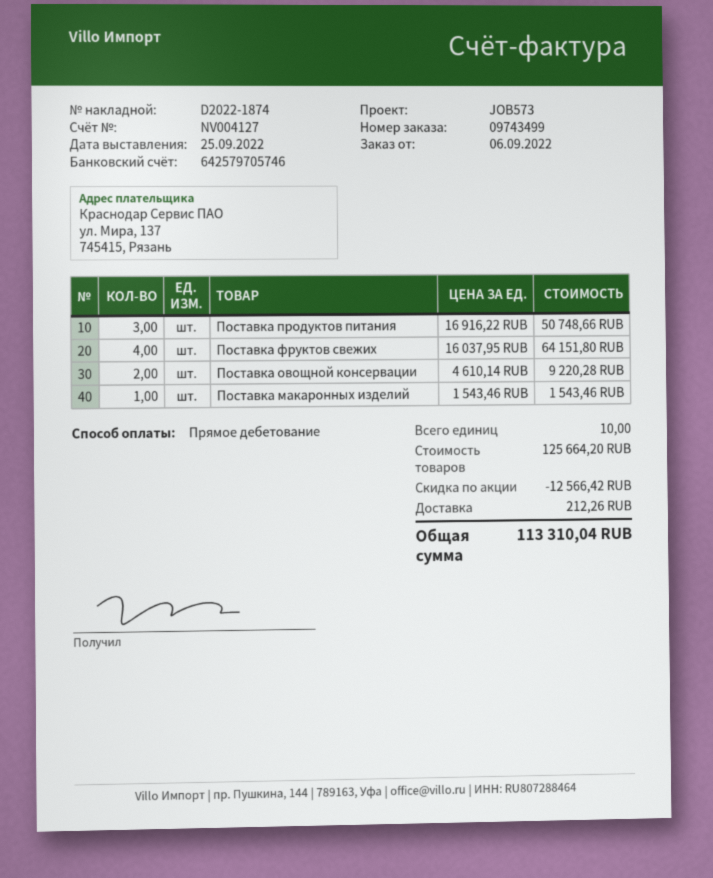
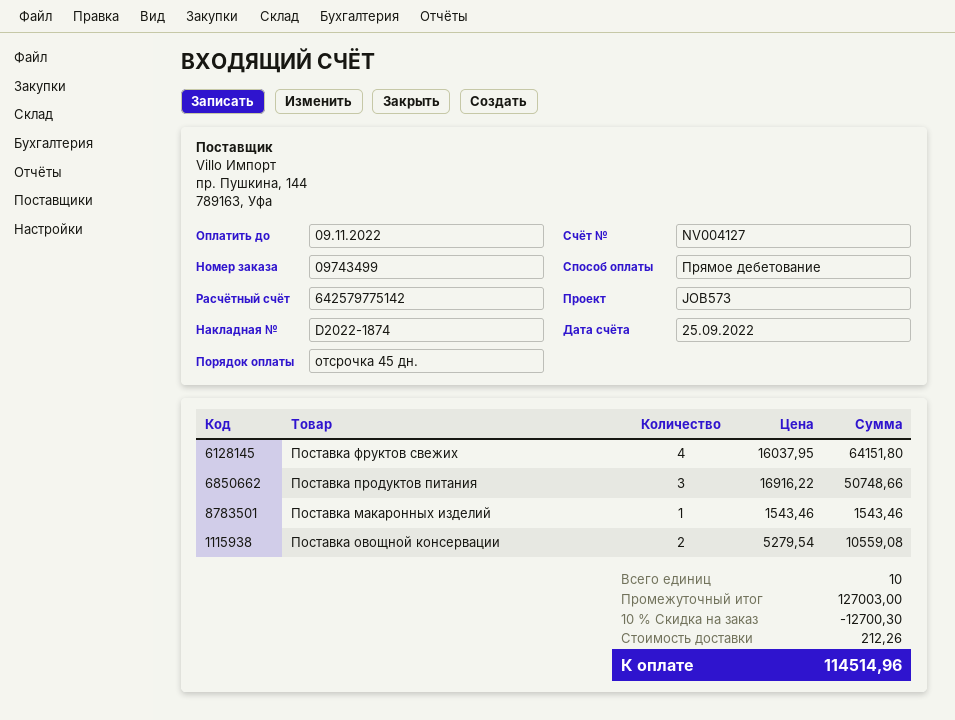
bank account: 642579705746 -> 642579775142
Поставка овощной консервации: 2 x 4610.14 = 9220.28 -> 2 x 5279.54 = 10559.08
subtotal: 125664.20 -> 127003.00
discount: 12566.42 -> 12700.30
total: 113310.04 -> 114514.96

